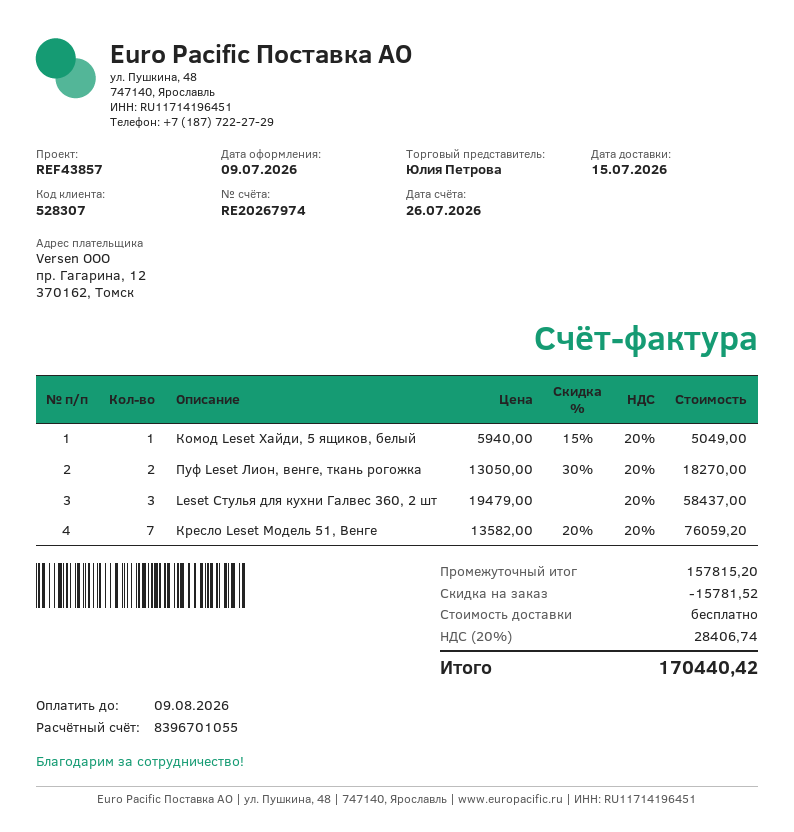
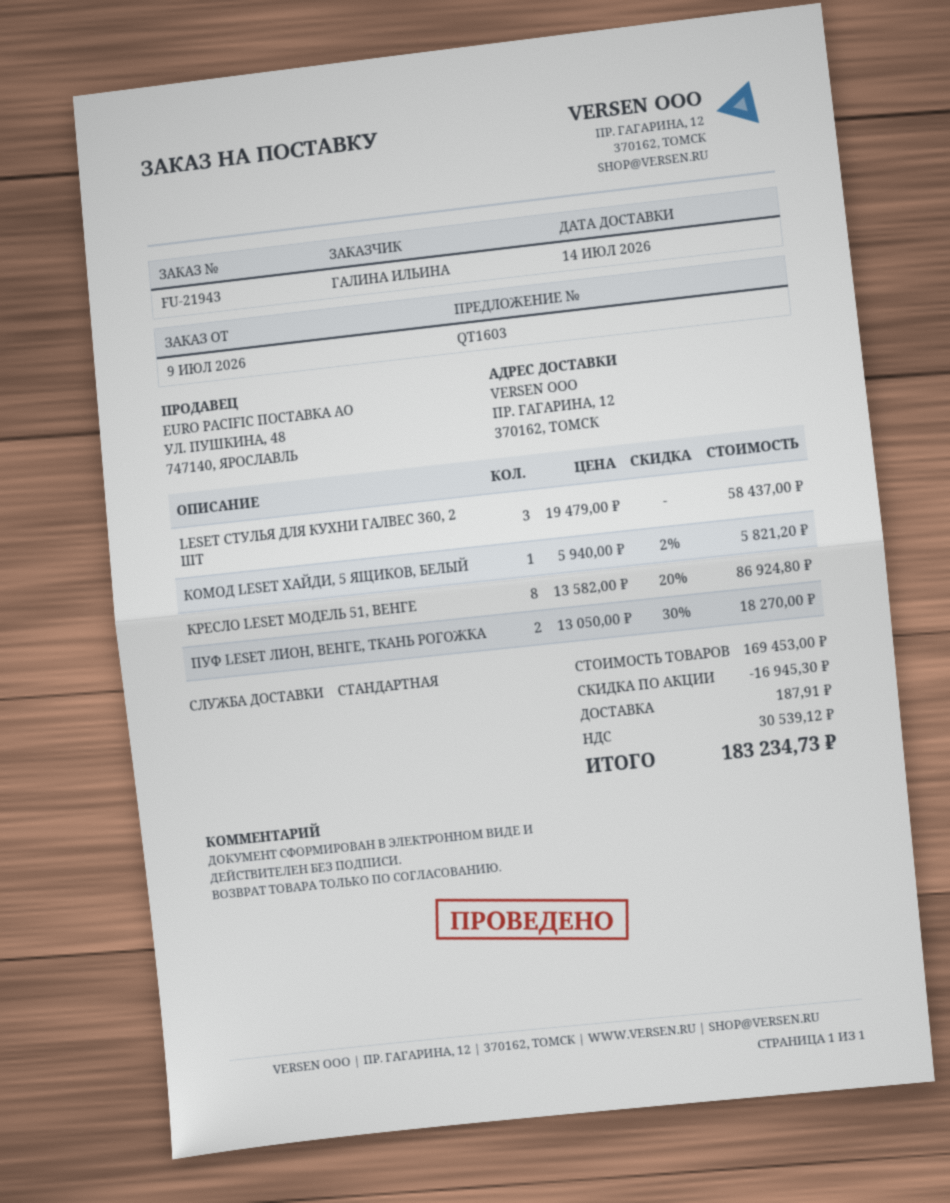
delivery date: 2026-07-15 -> 2026-07-14
Комод Leset Хайди, 5 ящиков, белый: 1 x 5940.00 - 15% = 5049.00 -> 1 x 5940.00 - 2% = 5821.20
Кресло Leset Модель 51, Венге: 7 x 13582.00 - 20% = 76059.20 -> 8 x 13582.00 - 20% = 86924.80
subtotal: 157815.20 -> 169453.00
discount: 15781.52 -> 16945.30
shipping: 0.00 -> 187.91
tax: 28406.74 -> 30539.12
total: 170440.42 -> 183234.73

